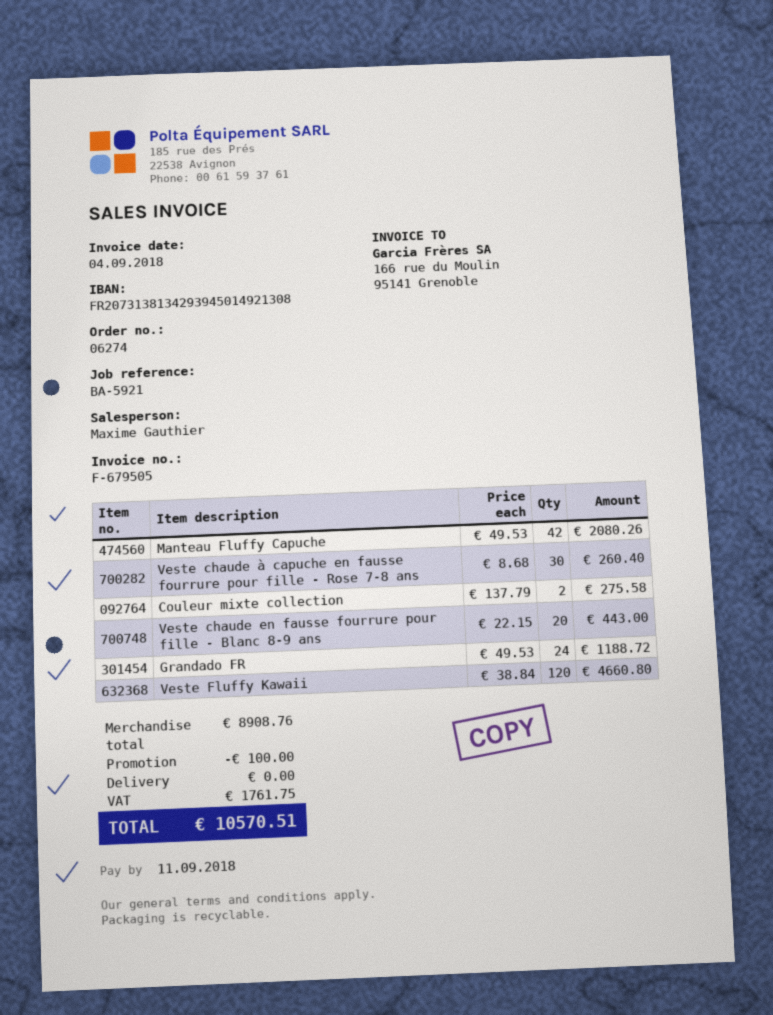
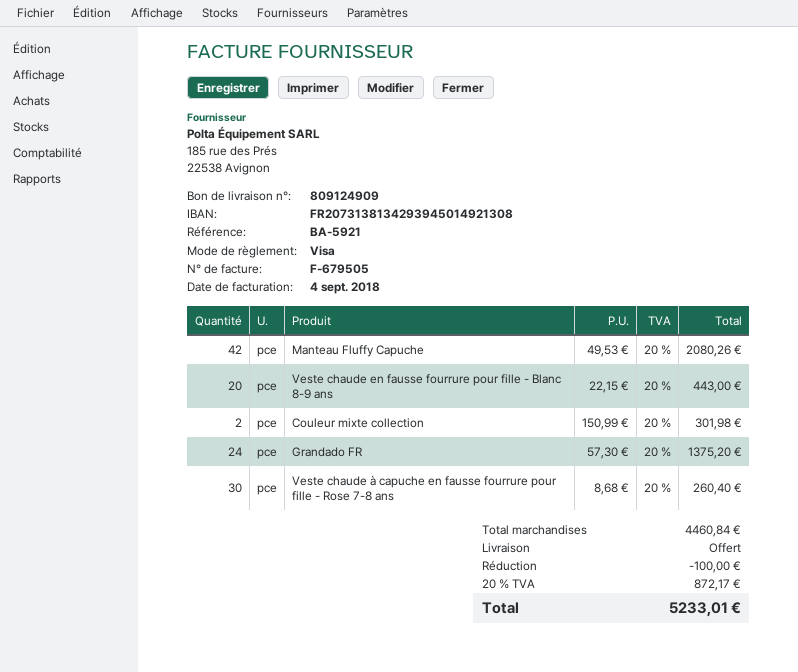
Couleur mixte collection: 2 x 137.79 = 275.58 -> 2 x 150.99 = 301.98
Grandado FR: 24 x 49.53 = 1188.72 -> 24 x 57.30 = 1375.20
Veste Fluffy Kawaii: 120 x 38.84 = 4660.80 -> none
subtotal: 8908.76 -> 4460.84
tax: 1761.75 -> 872.17
total: 10570.51 -> 5233.01

